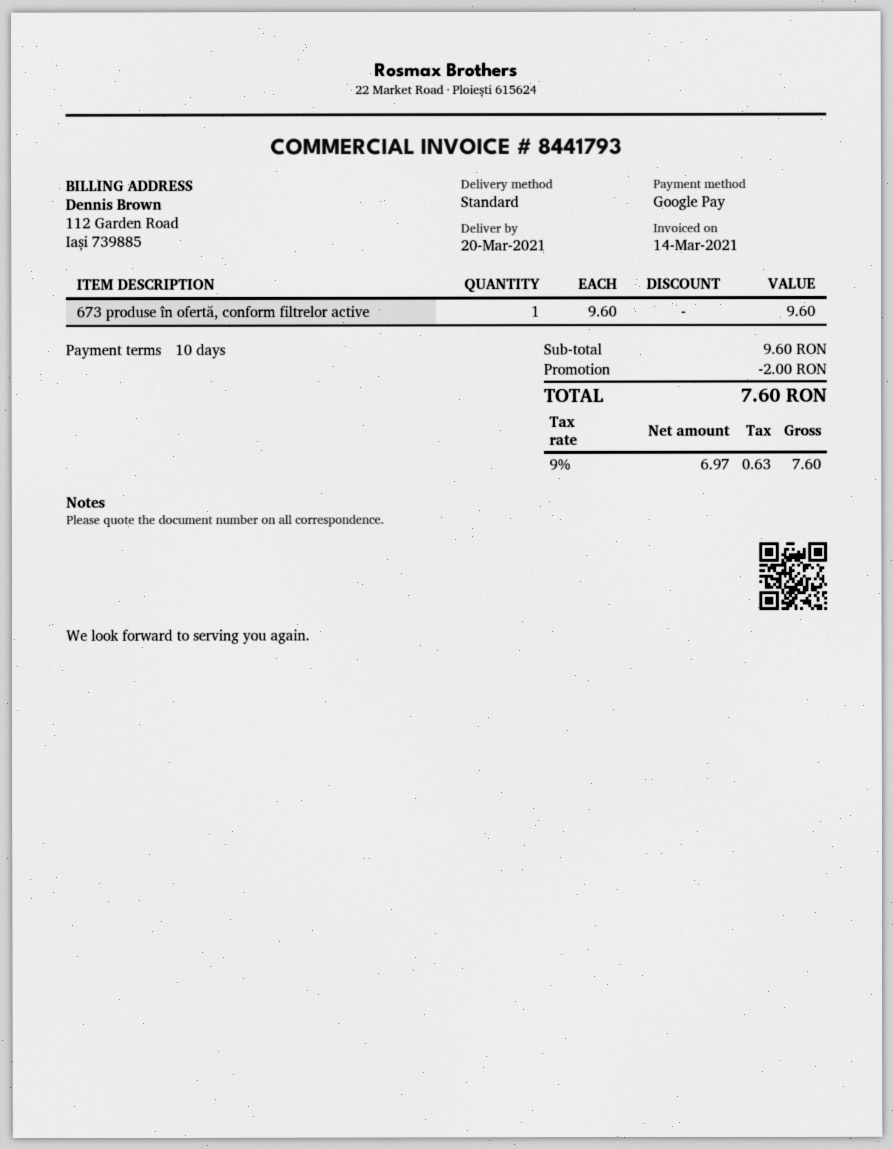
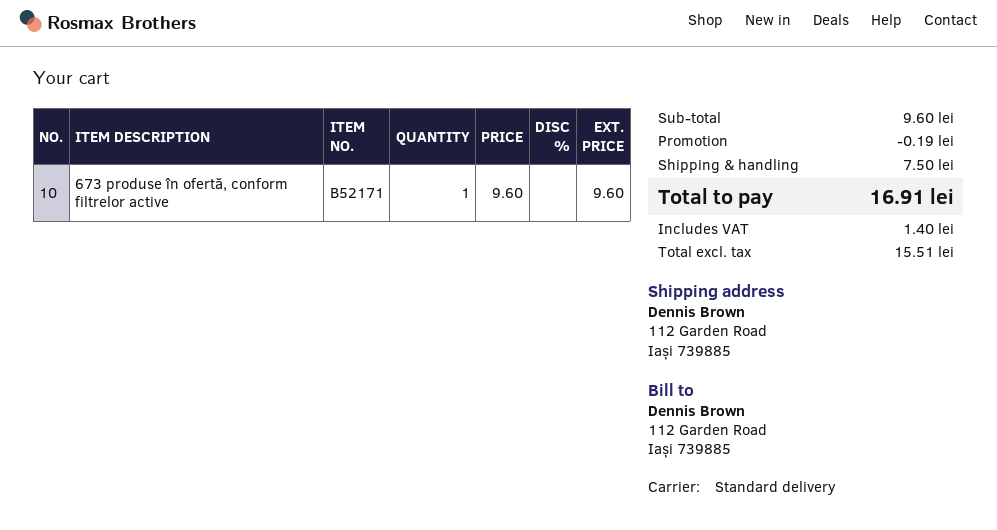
discount: 2.00 -> 0.19
shipping: none -> 7.50
net: 6.97 -> 15.51
tax: 0.63 -> 1.40
total: 7.60 -> 16.91

